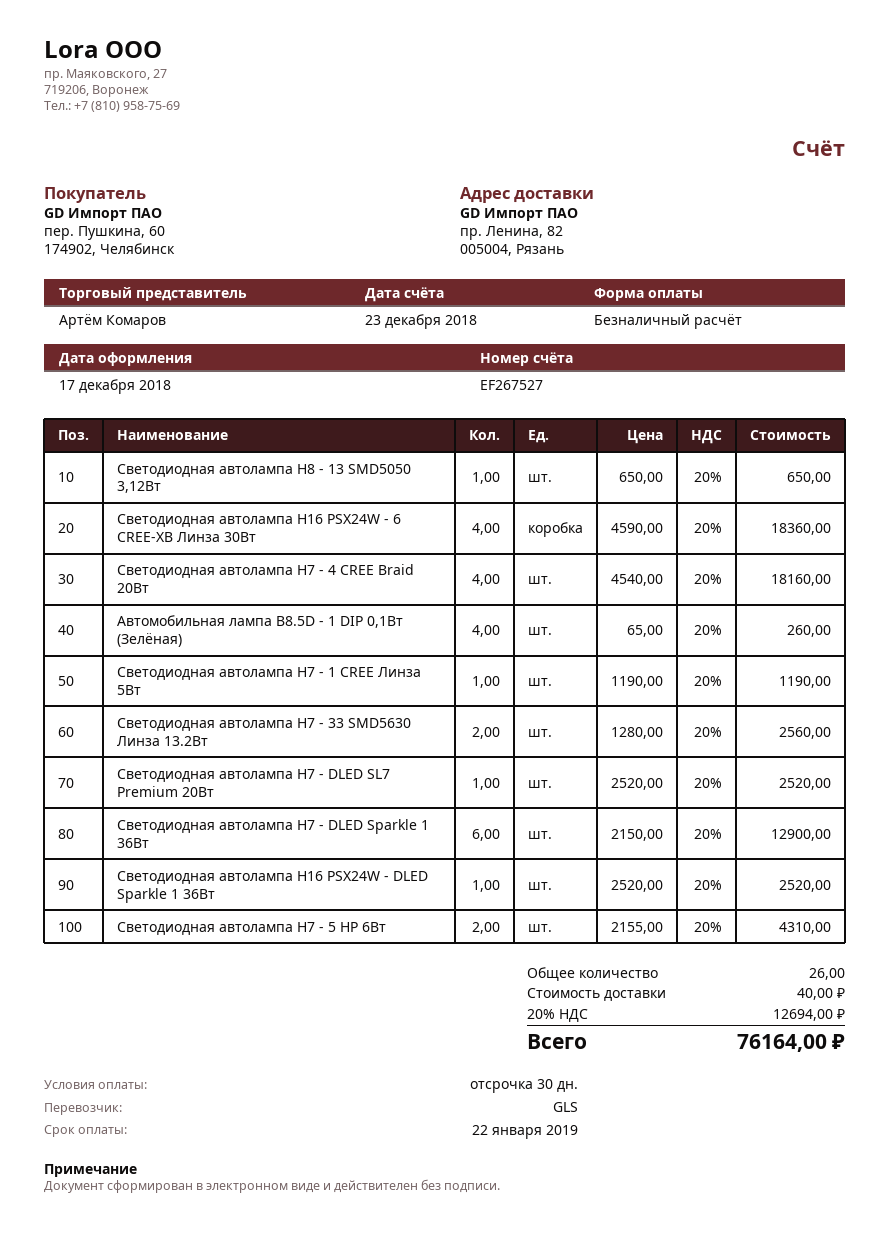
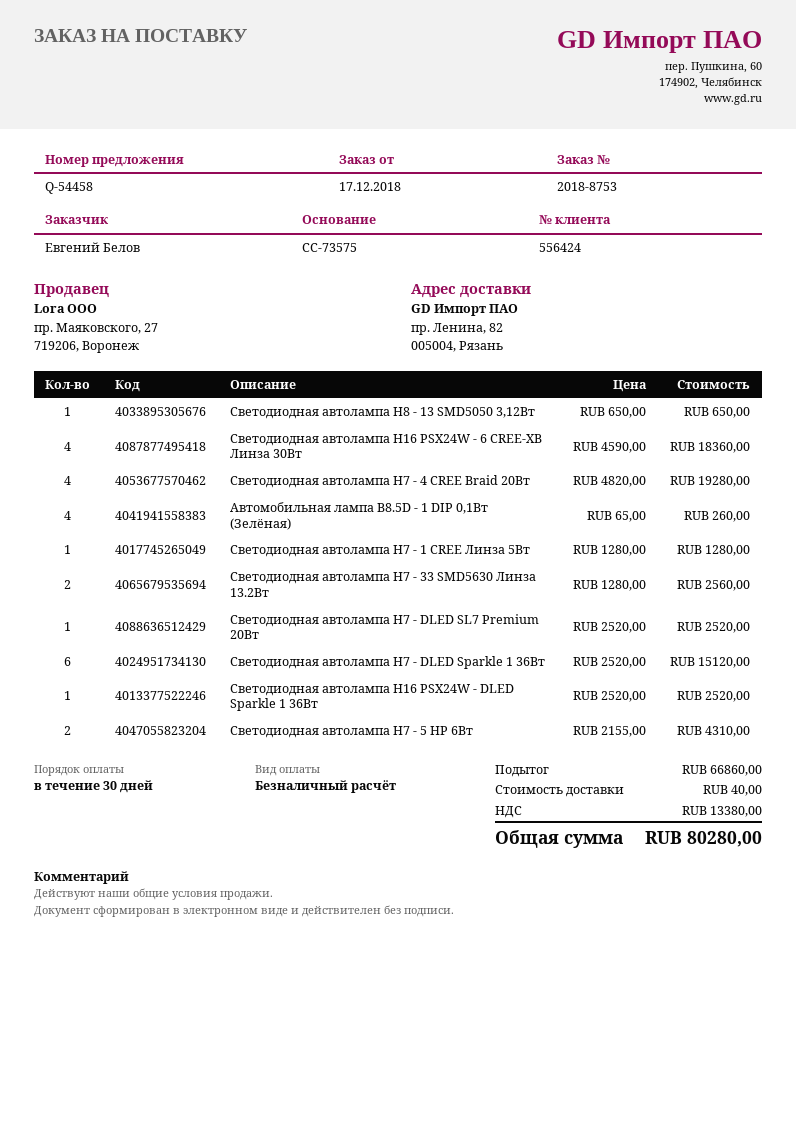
Светодиодная автолампа Н7 - 4 CREE Braid 20Вт: 4 x 4540.00 = 18160.00 -> 4 x 4820.00 = 19280.00
Светодиодная автолампа Н7 - 1 CREE Линза 5Вт: 1 x 1190.00 = 1190.00 -> 1 x 1280.00 = 1280.00
Светодиодная автолампа Н7 - DLED Sparkle 1 36Вт: 6 x 2150.00 = 12900.00 -> 6 x 2520.00 = 15120.00
tax: 12694.00 -> 13380.00
total: 76164.00 -> 80280.00

